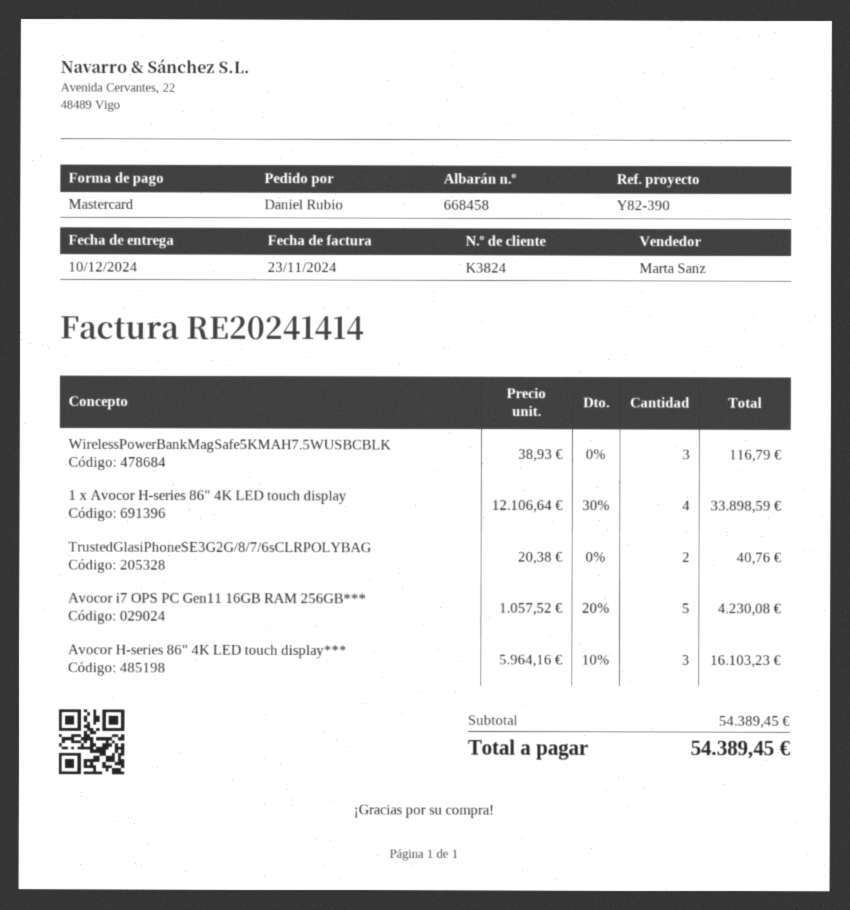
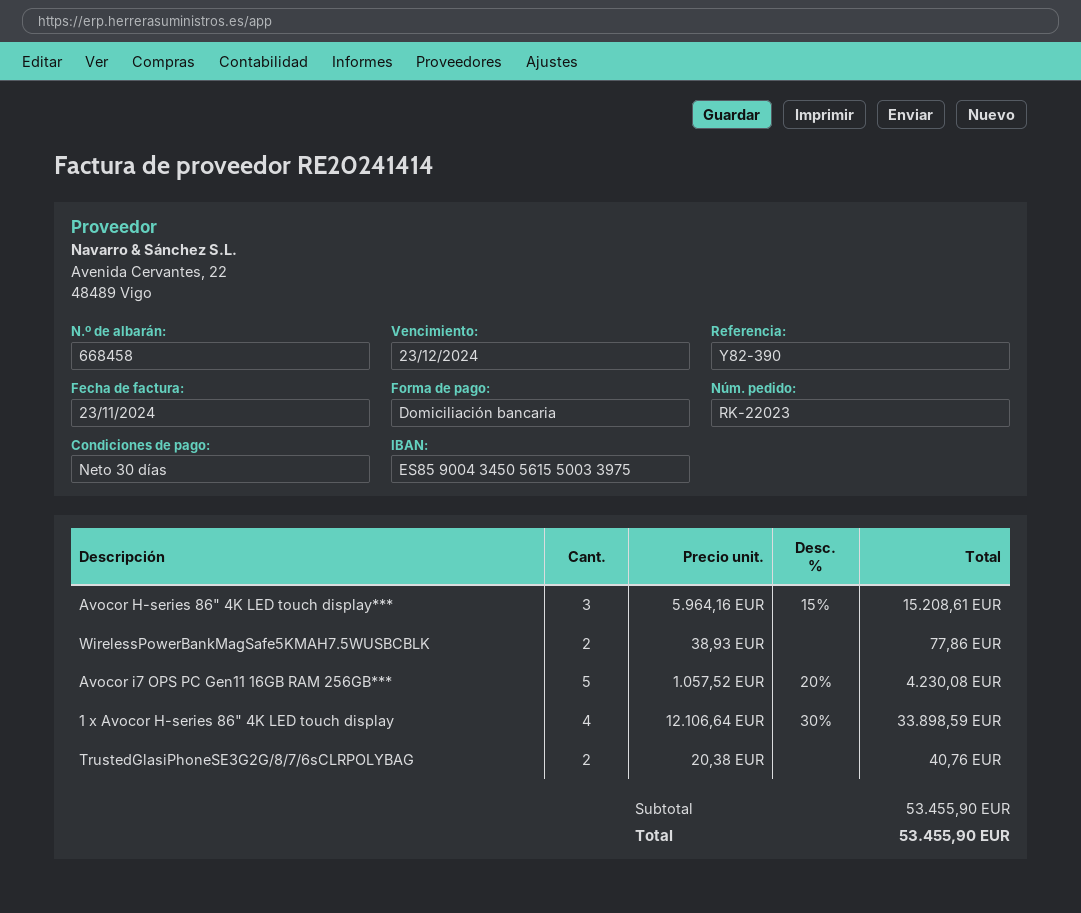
payment method: Mastercard -> direct debit
WirelessPowerBankMagSafe5KMAH7.5WUSBCBLK: 3 x 38.93 = 116.79 -> 2 x 38.93 = 77.86
Avocor H-series 86" 4K LED touch display***: 3 x 5964.16 - 10% = 16103.23 -> 3 x 5964.16 - 15% = 15208.61
subtotal: 54389.45 -> 53455.90
total: 54389.45 -> 53455.90

